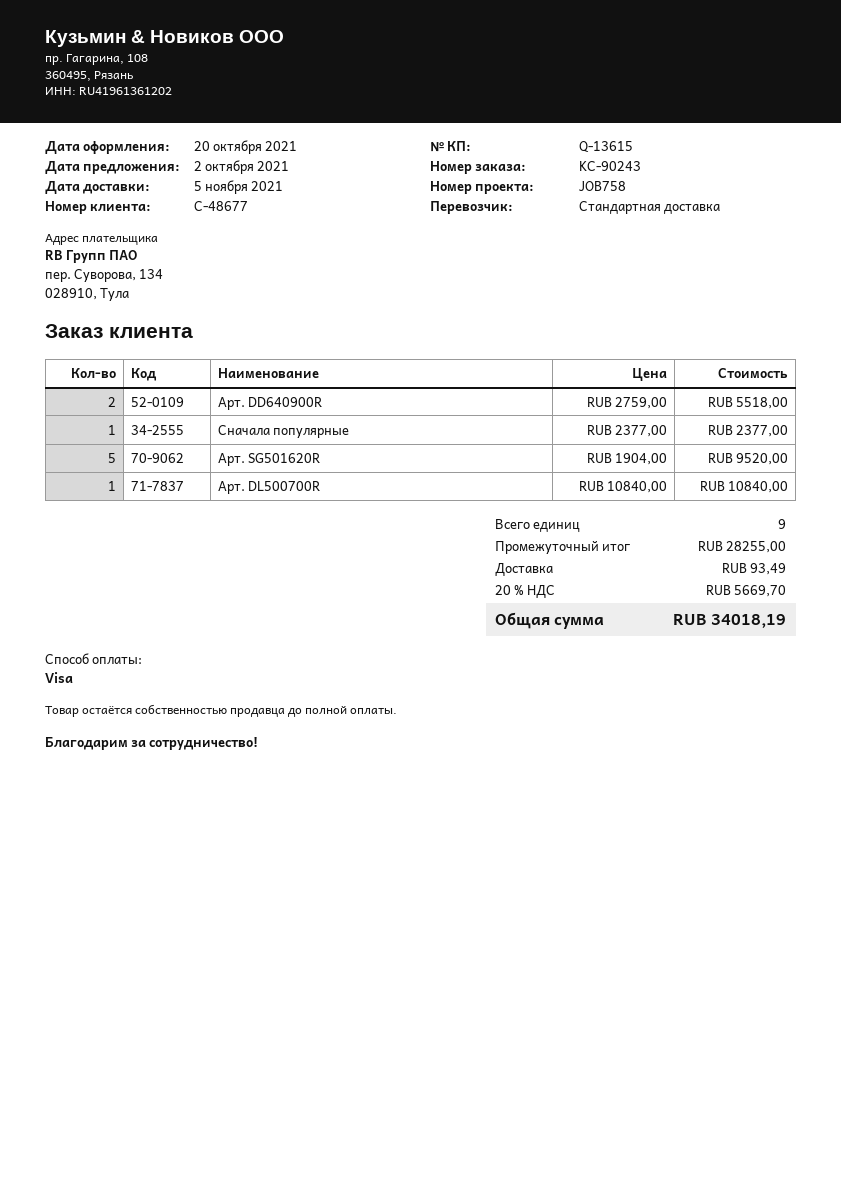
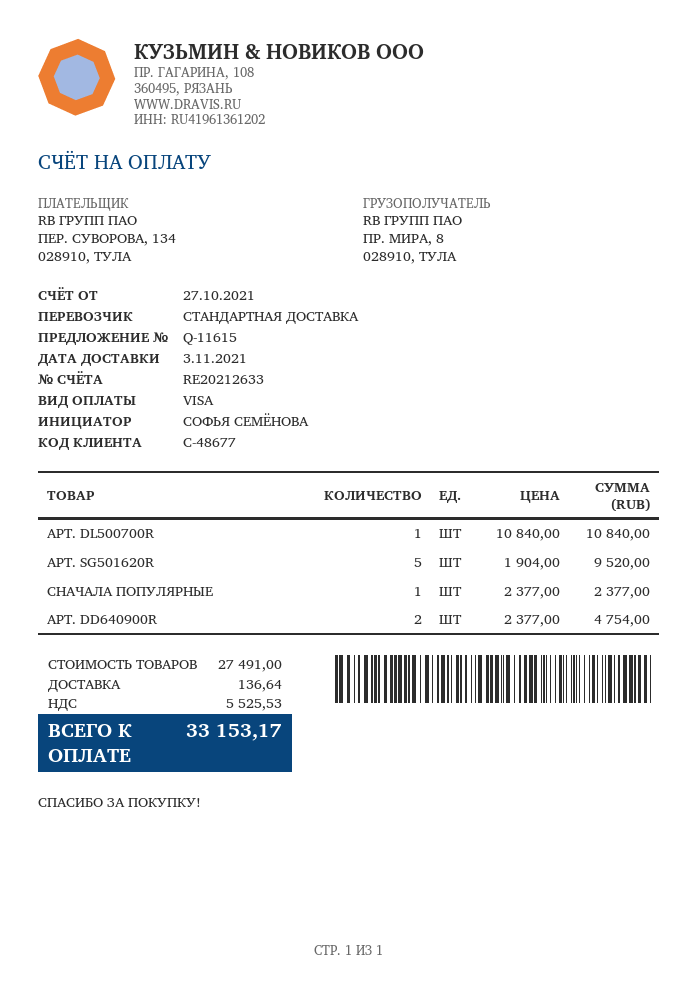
quote number: Q-13615 -> Q-11615
delivery date: 2021-11-05 -> 2021-11-03
Арт. DD640900R: 2 x 2759.00 = 5518.00 -> 2 x 2377.00 = 4754.00
subtotal: 28255.00 -> 27491.00
shipping: 93.49 -> 136.64
tax: 5669.70 -> 5525.53
total: 34018.19 -> 33153.17

